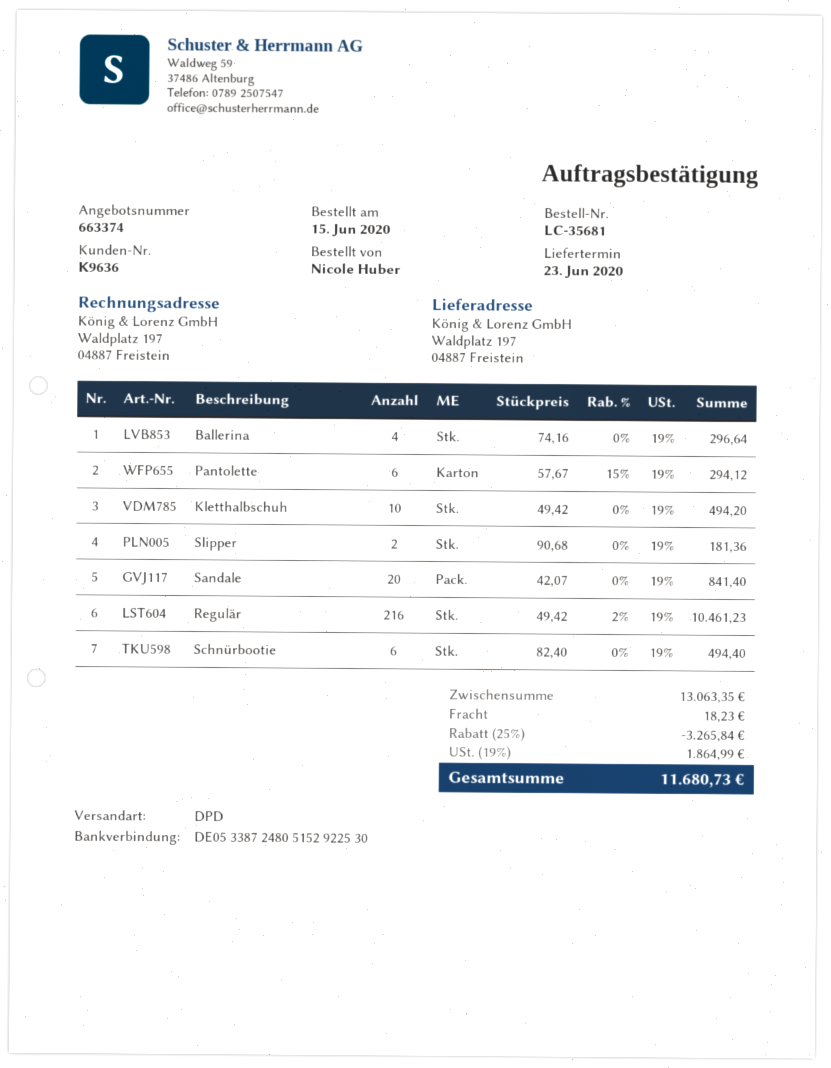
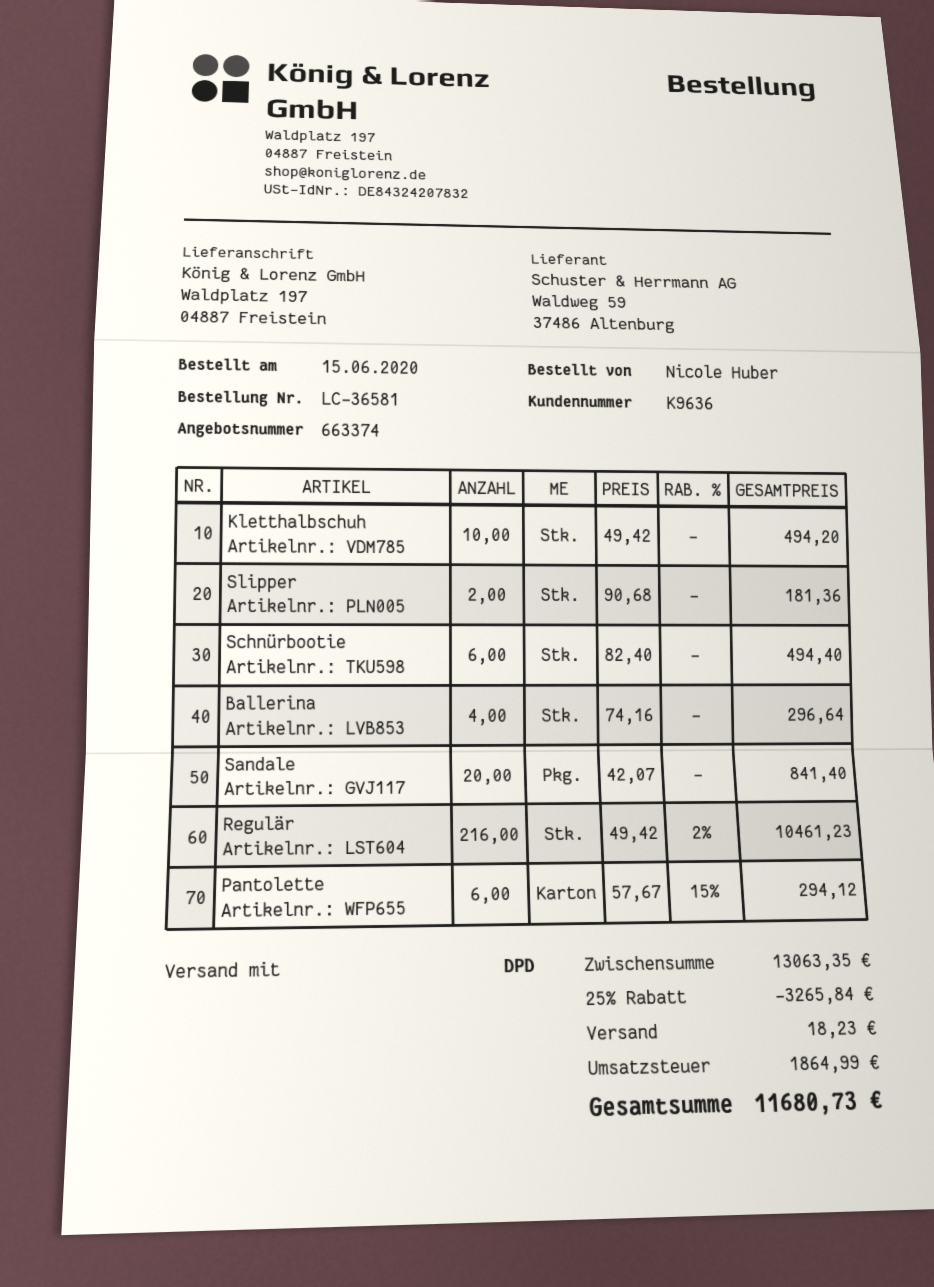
order number: LC-35681 -> LC-36581

